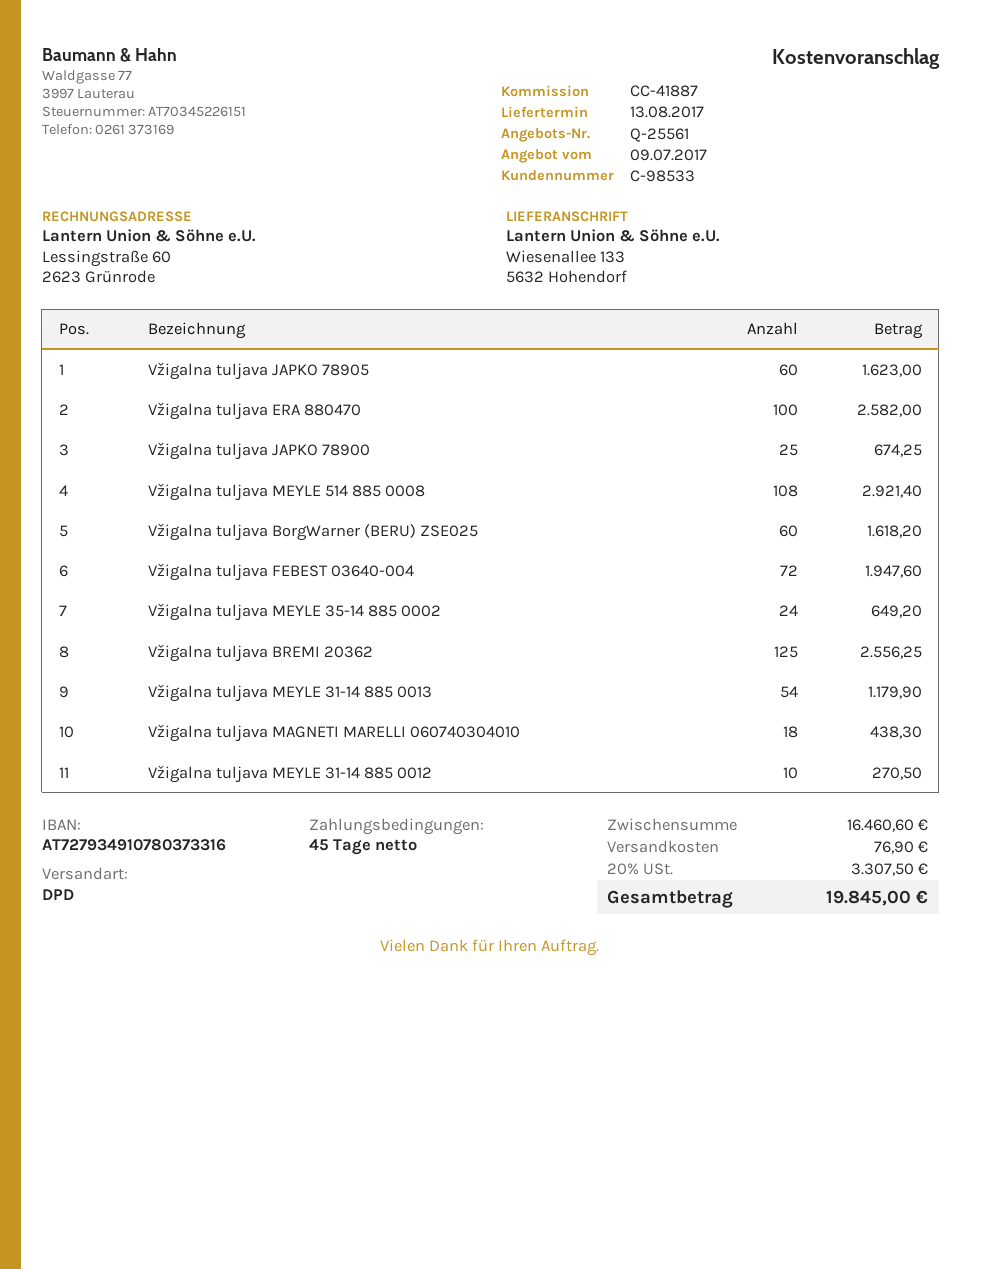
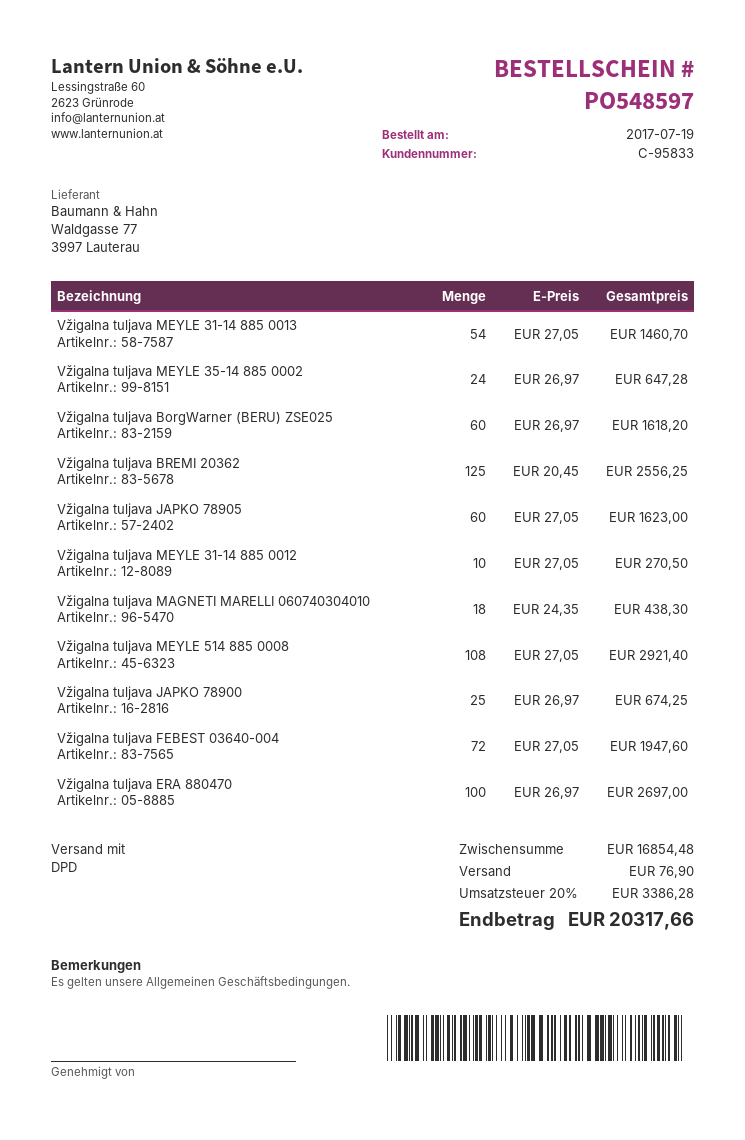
customer number: C-98533 -> C-95833
Vžigalna tuljava ERA 880470: 100 for 2582.00 -> 100 for 2697.00
Vžigalna tuljava MEYLE 35-14 885 0002: 24 for 649.20 -> 24 for 647.28
Vžigalna tuljava MEYLE 31-14 885 0013: 54 for 1179.90 -> 54 for 1460.70
subtotal: 16460.60 -> 16854.48
tax: 20% = 3307.50 -> 20% = 3386.28
total: 19845.00 -> 20317.66

